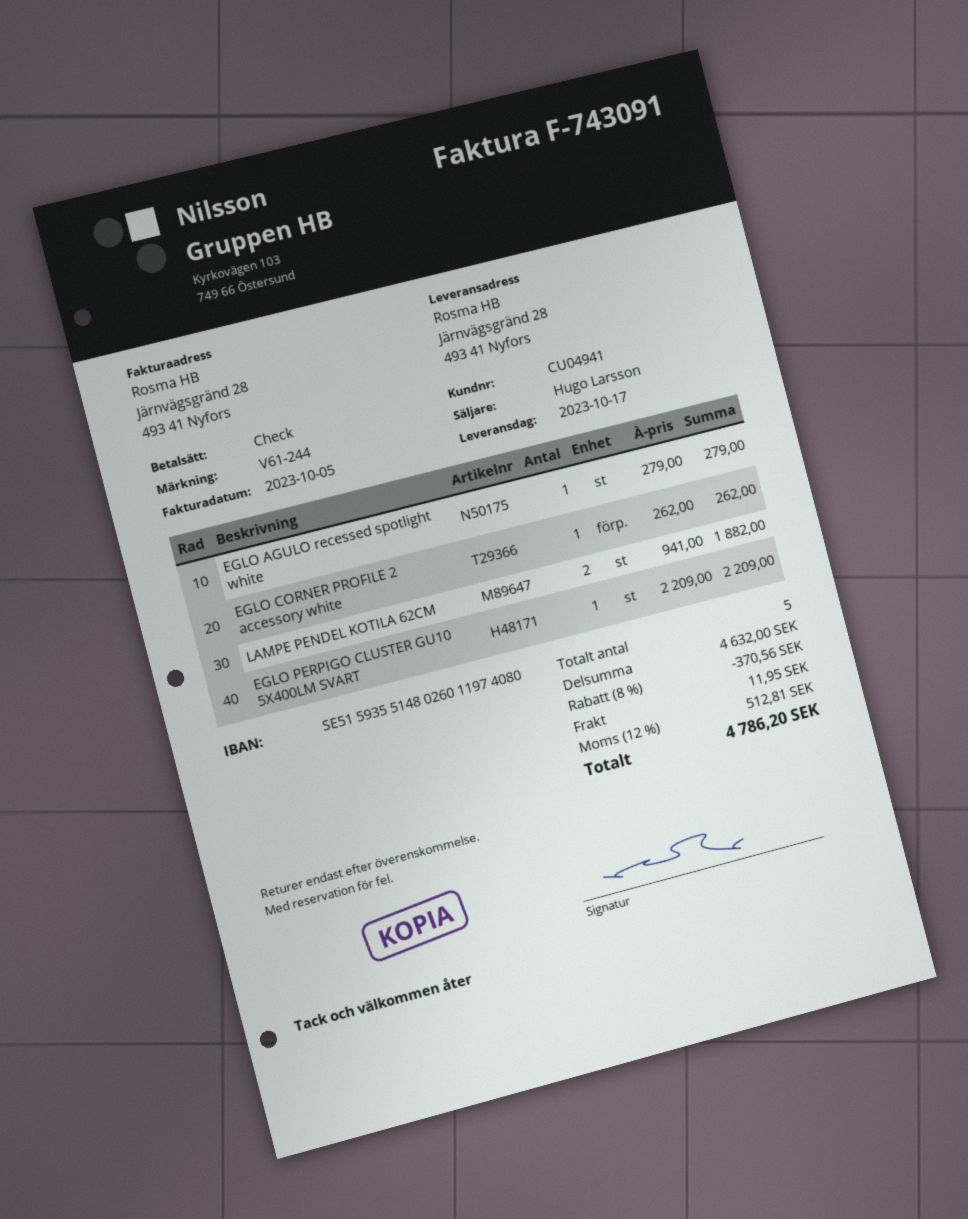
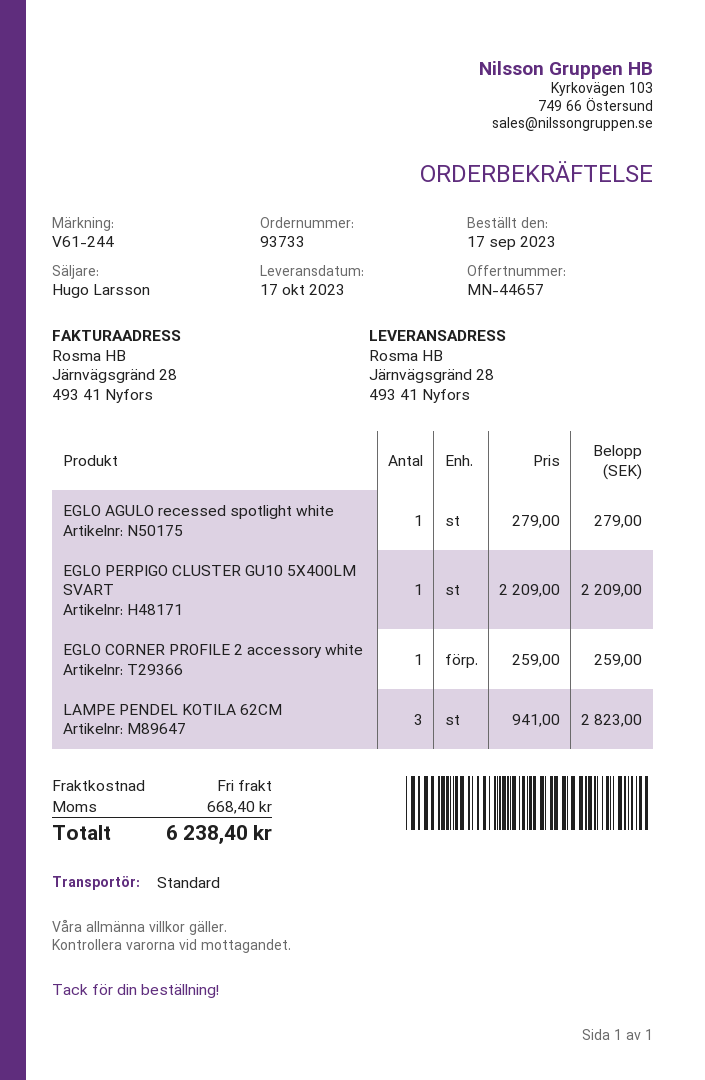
EGLO CORNER PROFILE 2 accessory white: 1 x 262.00 = 262.00 -> 1 x 259.00 = 259.00
LAMPE PENDEL KOTILA 62CM: 2 x 941.00 = 1882.00 -> 3 x 941.00 = 2823.00
discount: 8% = 370.56 -> none
shipping: 11.95 -> 0.00
tax: 512.81 -> 668.40
total: 4786.20 -> 6238.40

